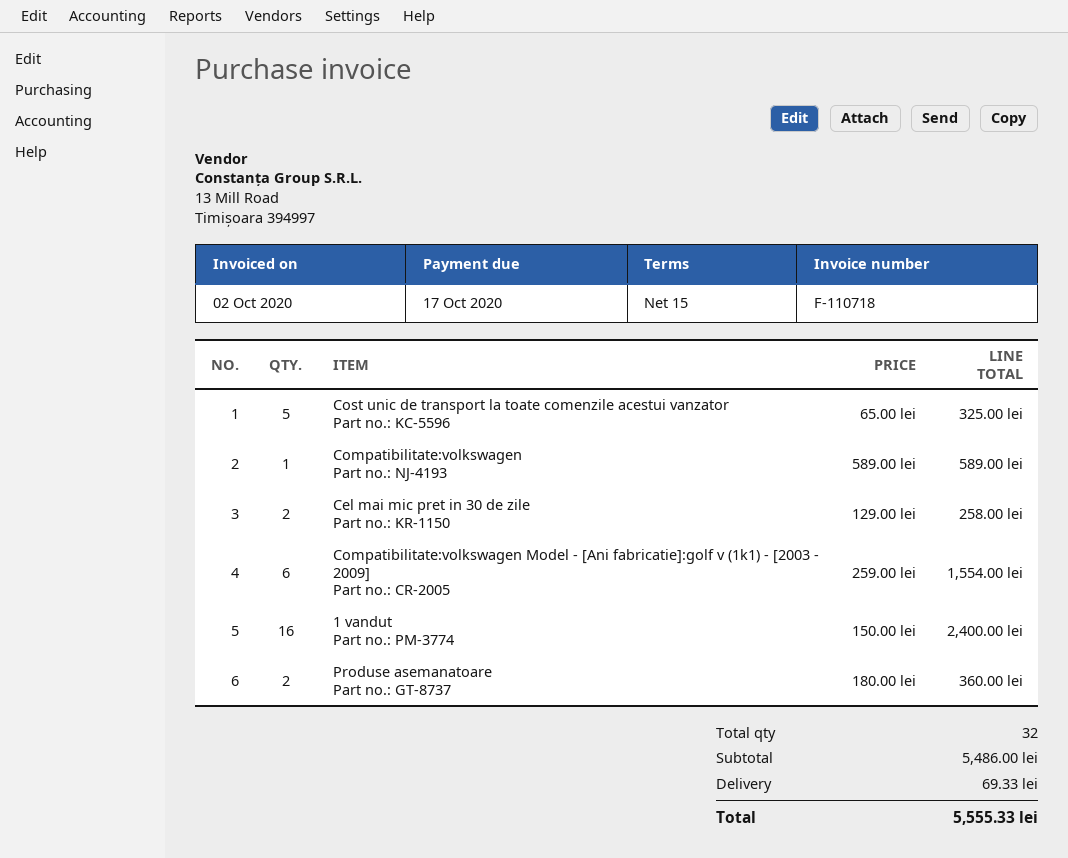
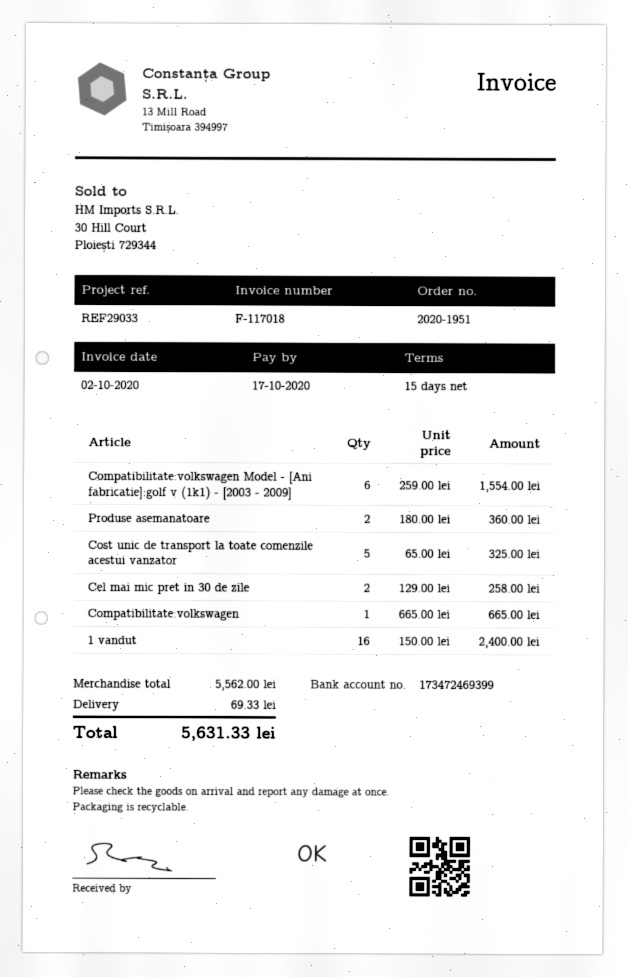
invoice number: F-110718 -> F-117018
Compatibilitate:volkswagen: 1 x 589.00 = 589.00 -> 1 x 665.00 = 665.00
subtotal: 5486.00 -> 5562.00
total: 5555.33 -> 5631.33

